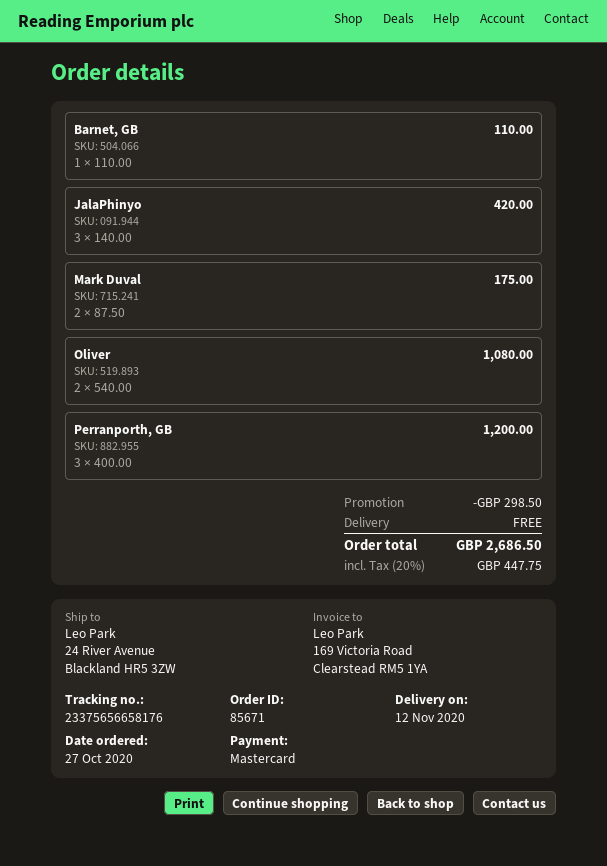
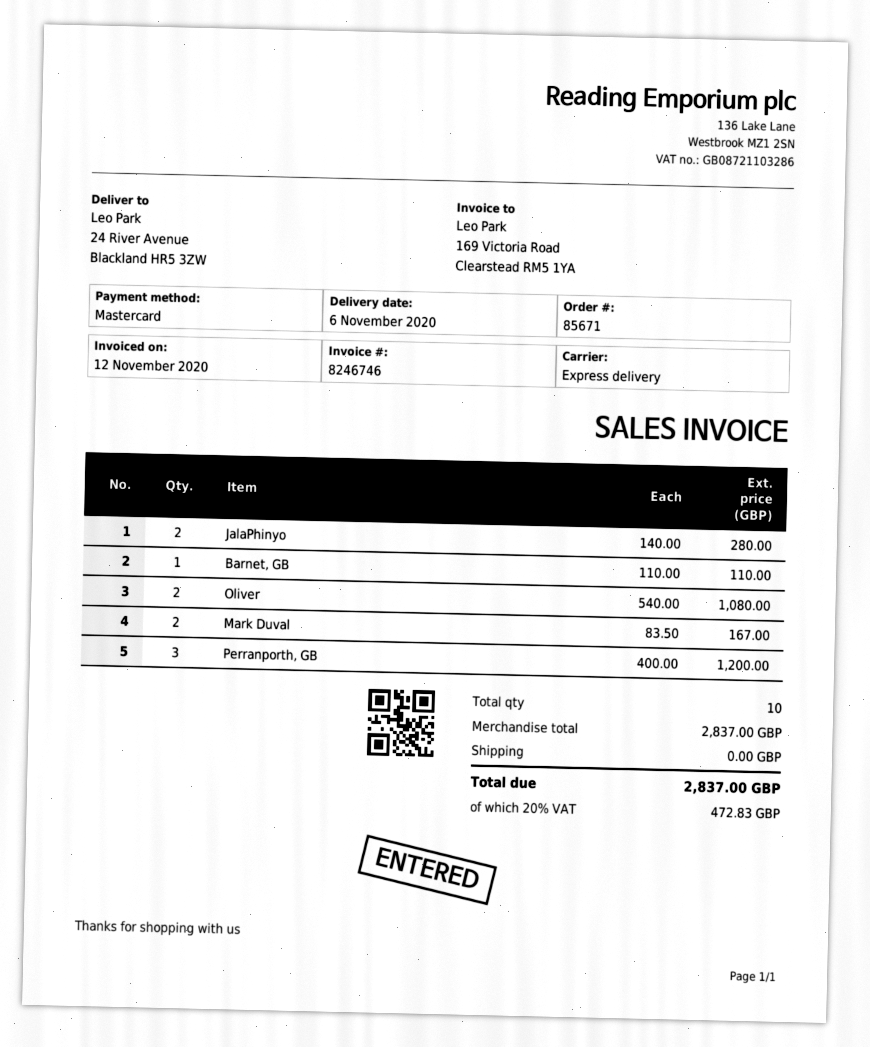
delivery date: 2020-11-12 -> 2020-11-06
JalaPhinyo: 3 x 140.00 = 420.00 -> 2 x 140.00 = 280.00
Mark Duval: 2 x 87.50 = 175.00 -> 2 x 83.50 = 167.00
discount: 298.50 -> none
tax: 20% = 447.75 -> 20% = 472.83
total: 2686.50 -> 2837.00

